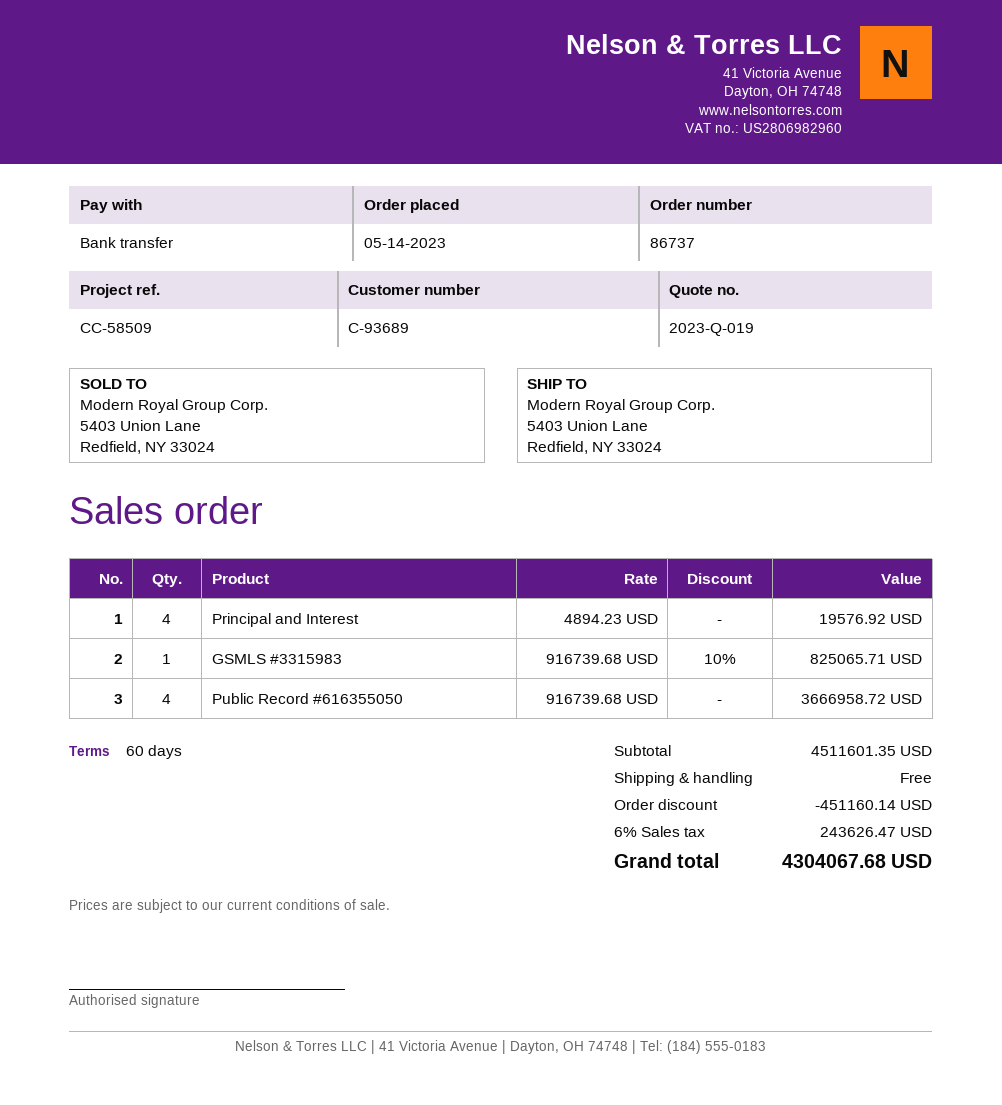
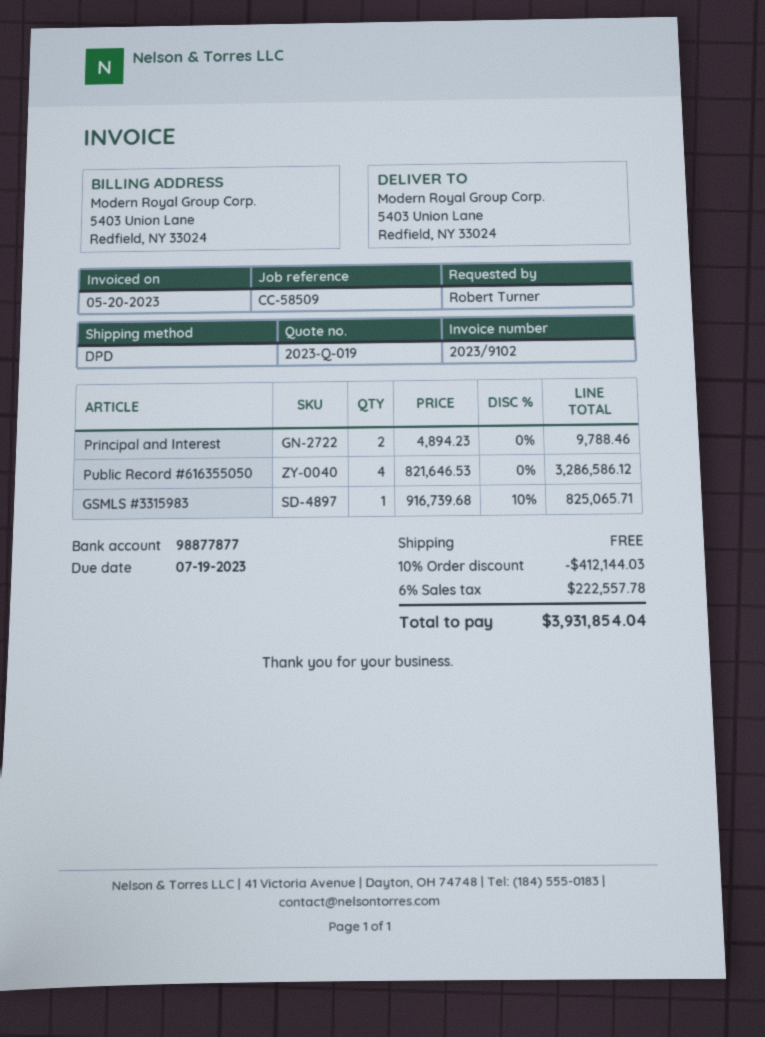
Principal and Interest: 4 x 4894.23 = 19576.92 -> 2 x 4894.23 = 9788.46
Public Record #616355050: 4 x 916739.68 = 3666958.72 -> 4 x 821646.53 = 3286586.12
discount: 451160.14 -> 412144.03
tax: 6% = 243626.47 -> 6% = 222557.78
total: 4304067.68 -> 3931854.04

